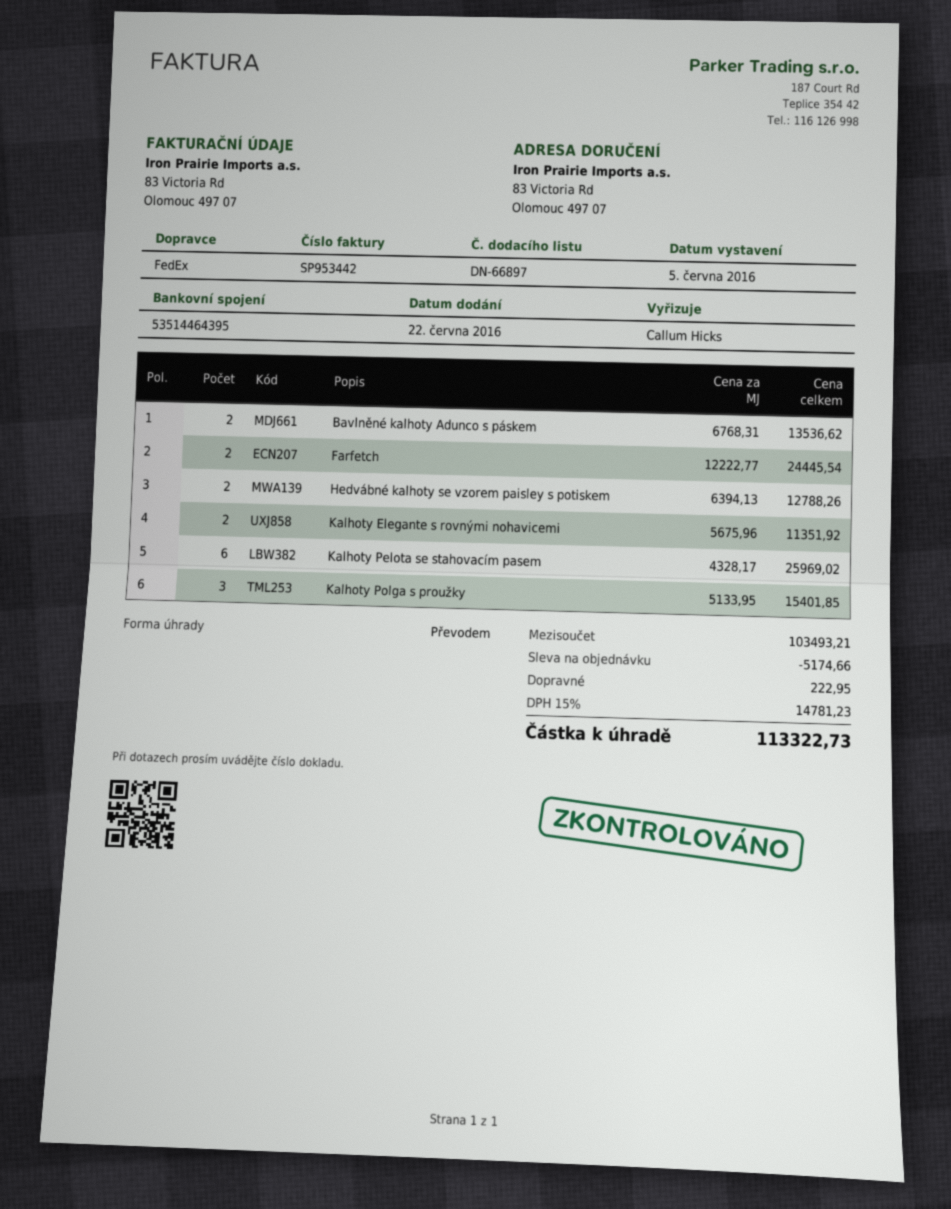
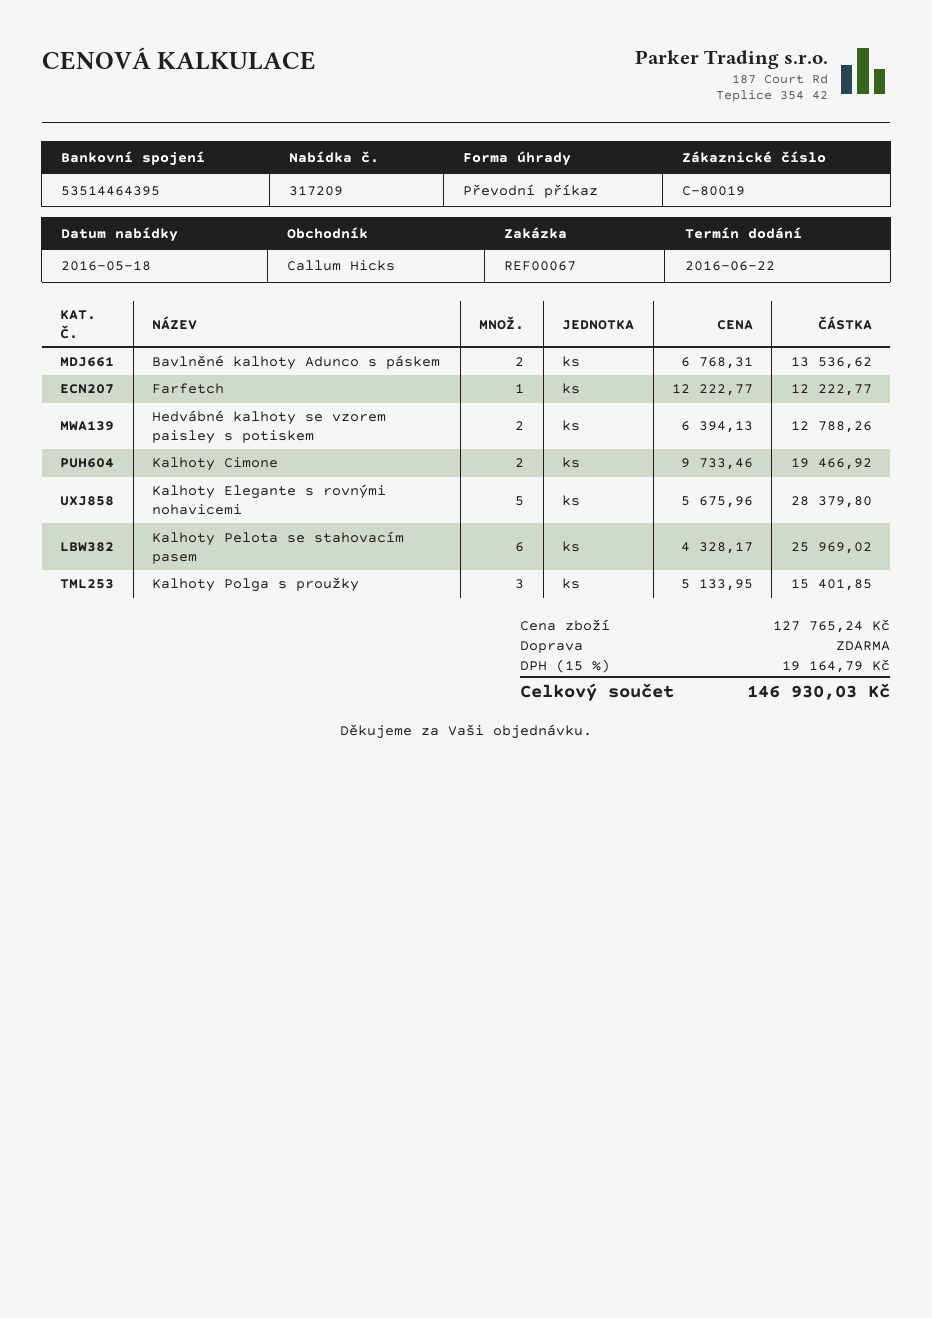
Farfetch: 2 x 12222.77 = 24445.54 -> 1 x 12222.77 = 12222.77
Kalhoty Elegante s rovnými nohavicemi: 2 x 5675.96 = 11351.92 -> 5 x 5675.96 = 28379.80
Kalhoty Cimone: none -> 2 x 9733.46 = 19466.92
subtotal: 103493.21 -> 127765.24
discount: 5174.66 -> none
shipping: 222.95 -> 0.00
tax: 15% = 14781.23 -> 15% = 19164.79
total: 113322.73 -> 146930.03

